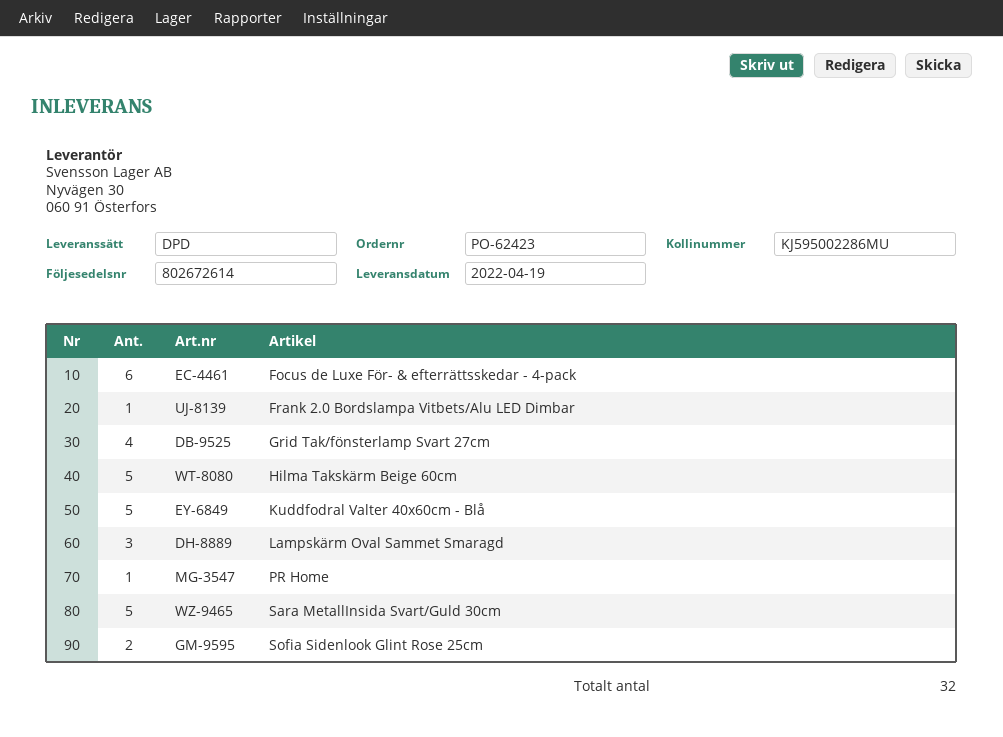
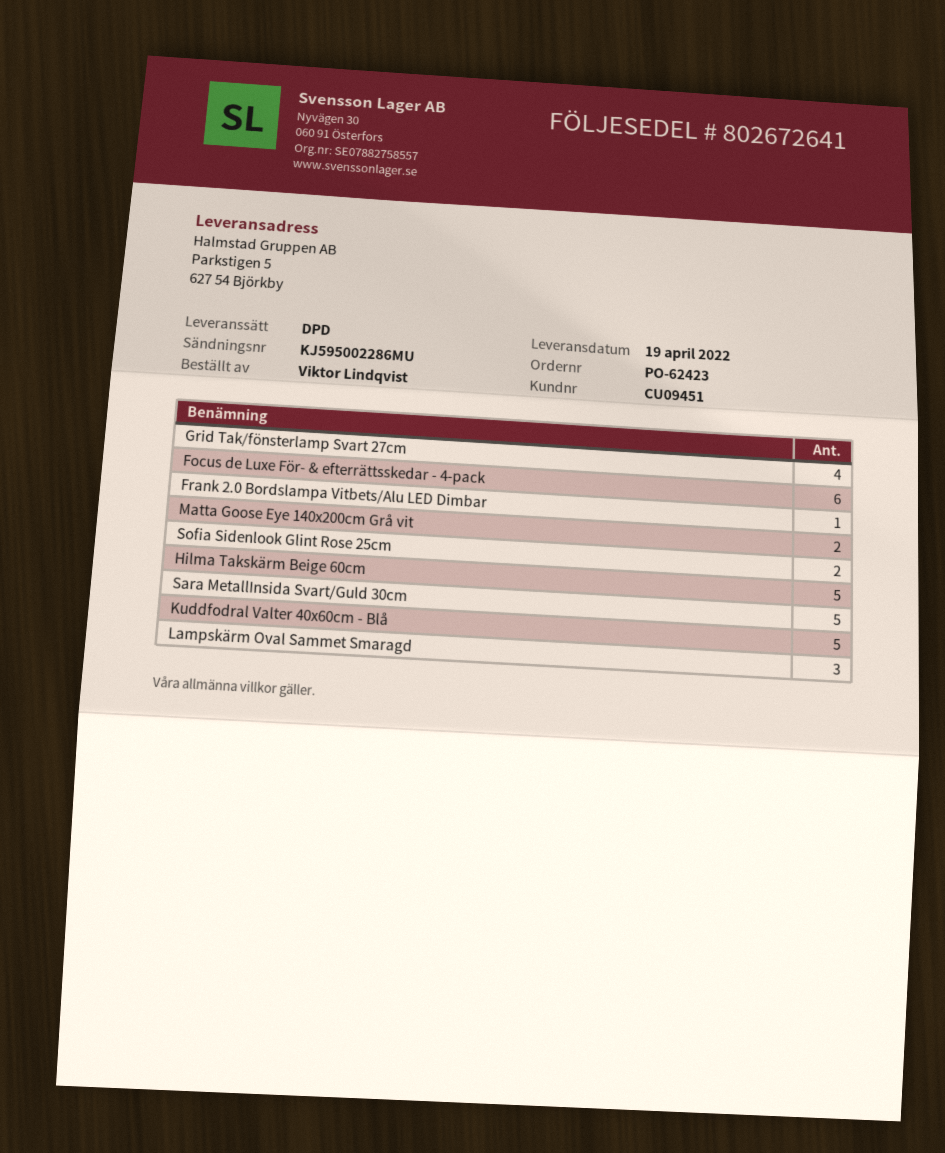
delivery note number: 802672614 -> 802672641
PR Home: 1 -> none
Matta Goose Eye 140x200cm Grå vit: none -> 2

